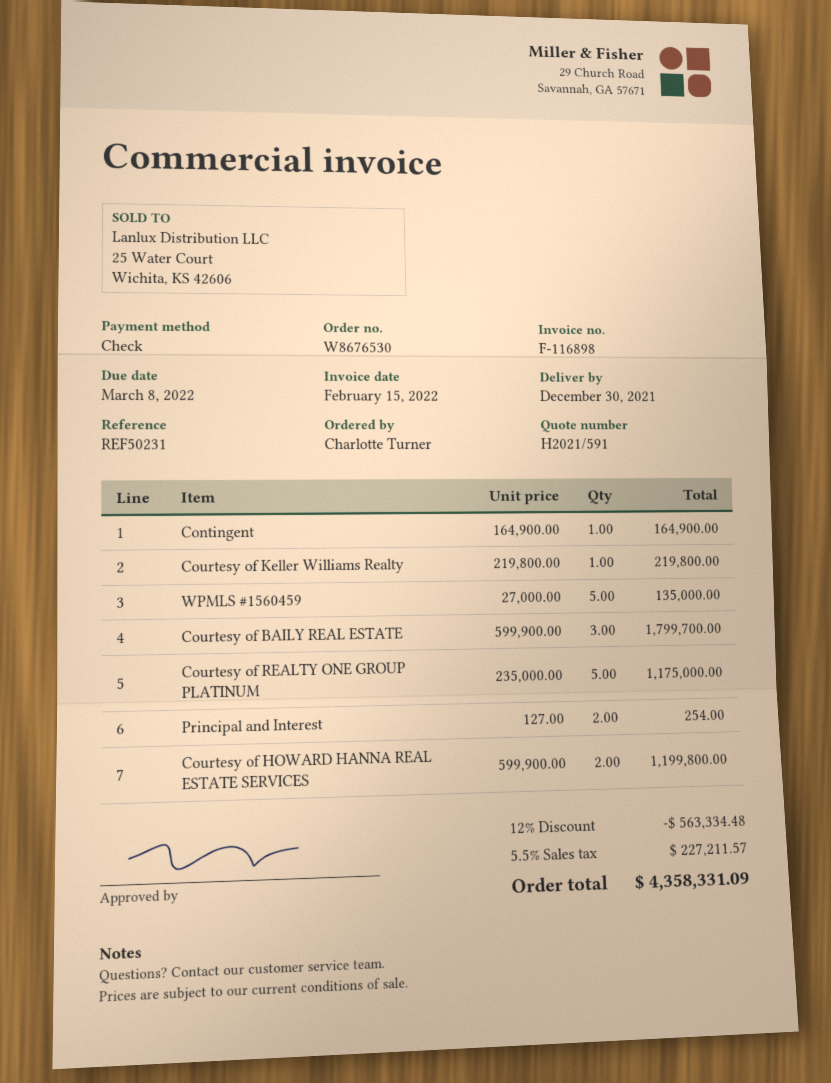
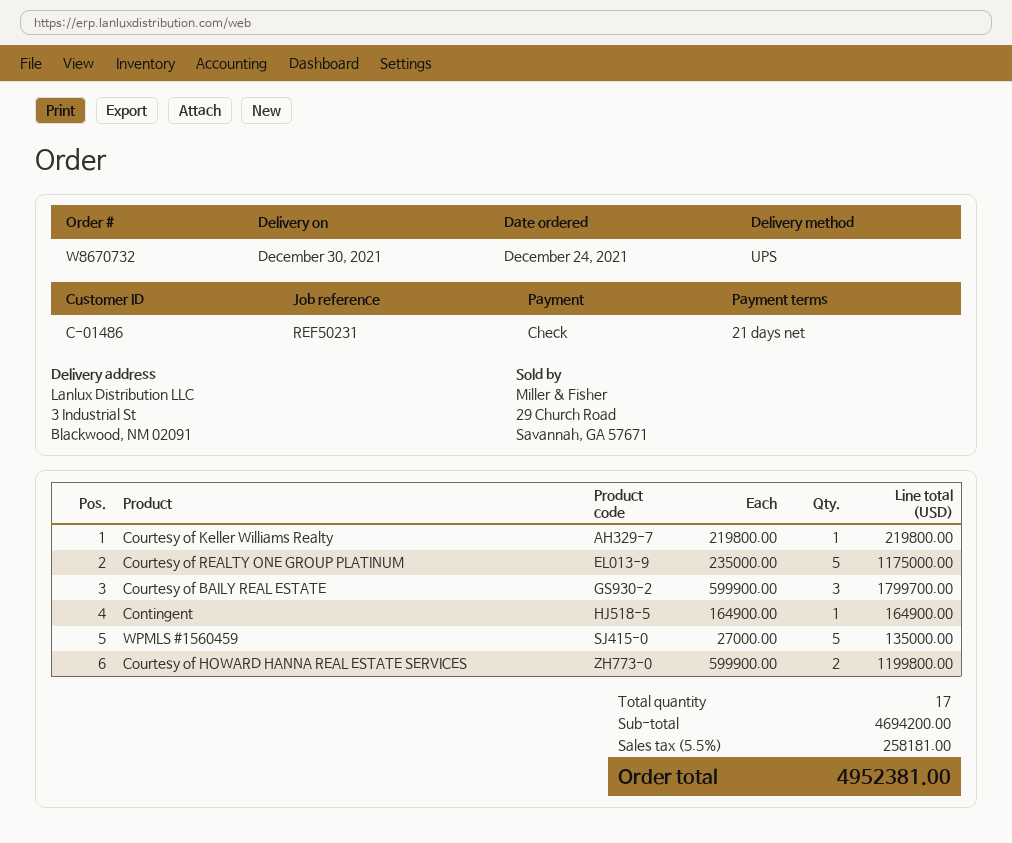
order number: W8676530 -> W8670732
Principal and Interest: 2 x 127.00 = 254.00 -> none
discount: 12% = 563334.48 -> none
tax: 5.5% = 227211.57 -> 5.5% = 258181.00
total: 4358331.09 -> 4952381.00

